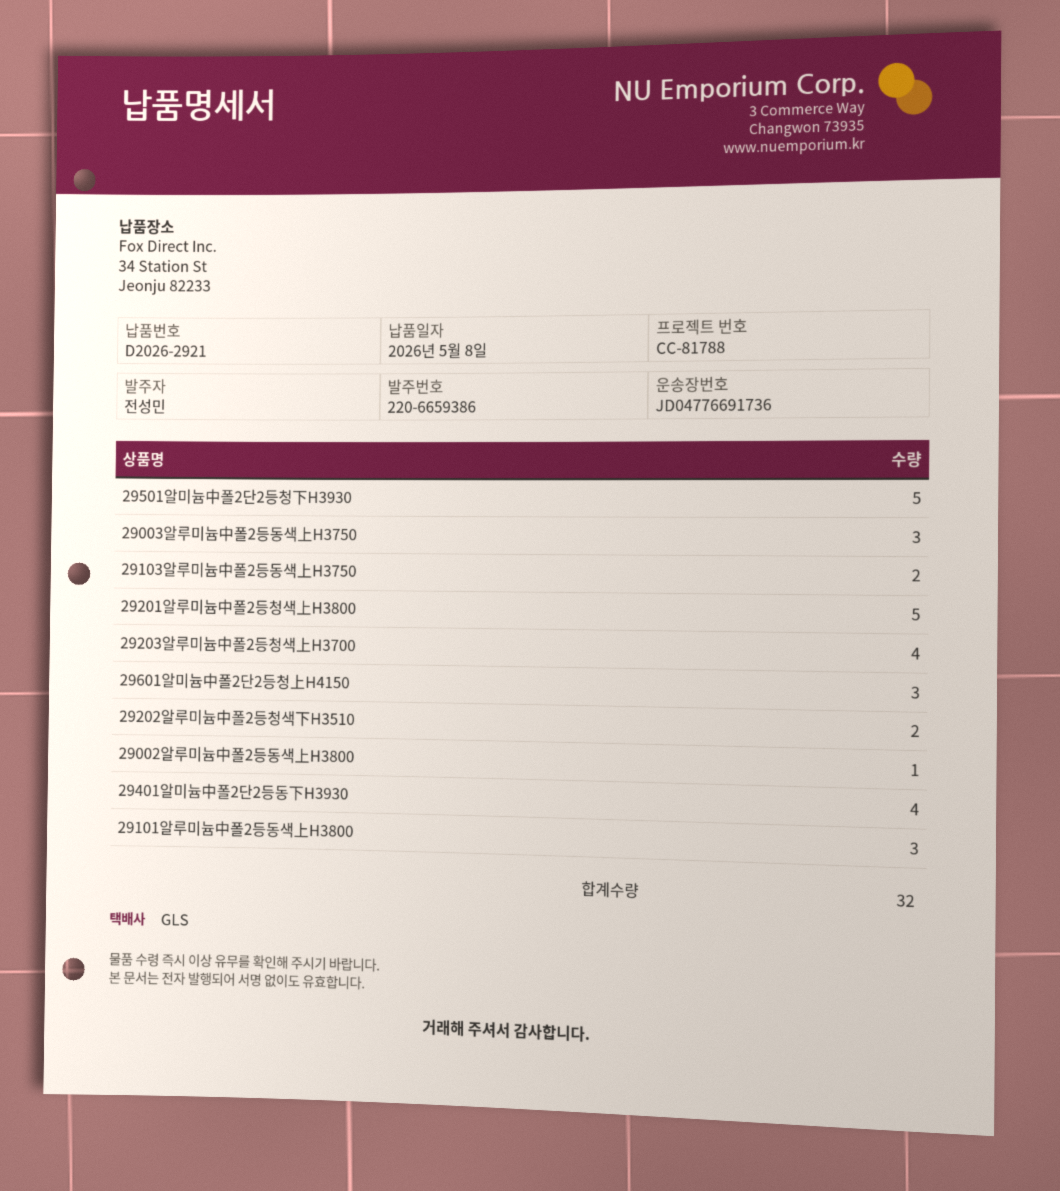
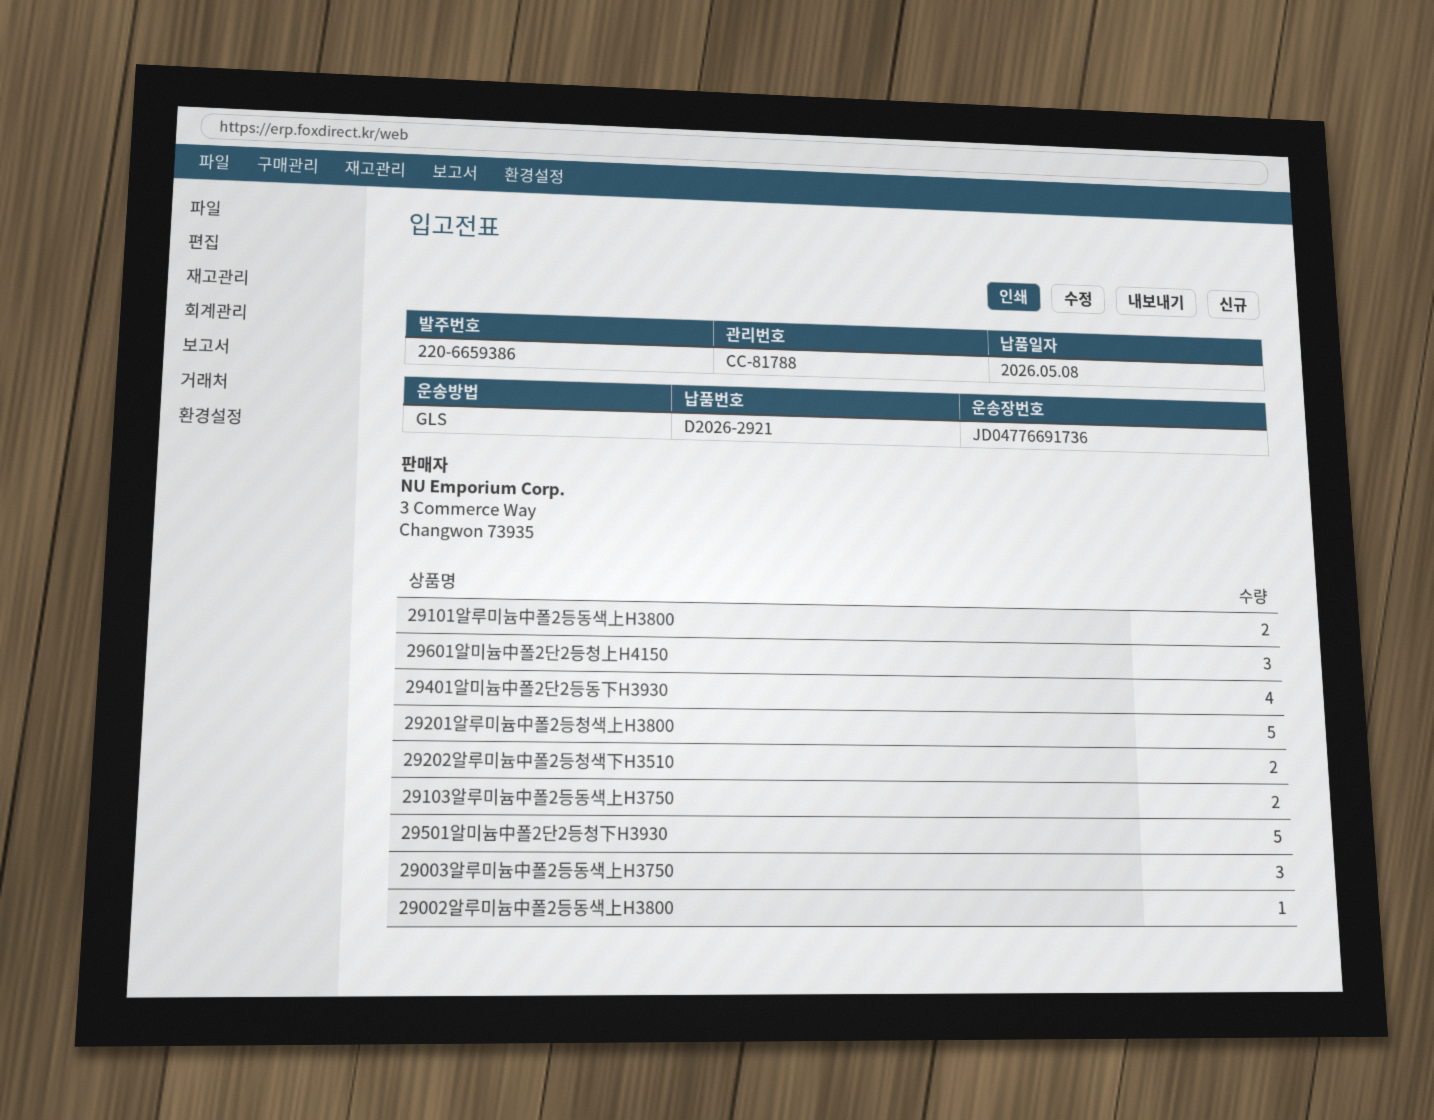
29203알루미늄中폴2등청색上H3700: 4 -> none
29101알루미늄中폴2등동색上H3800: 3 -> 2

